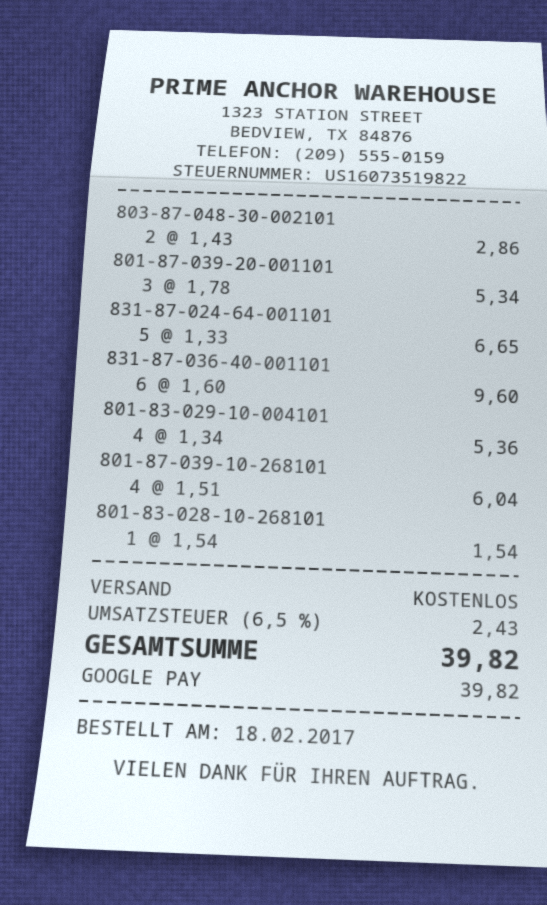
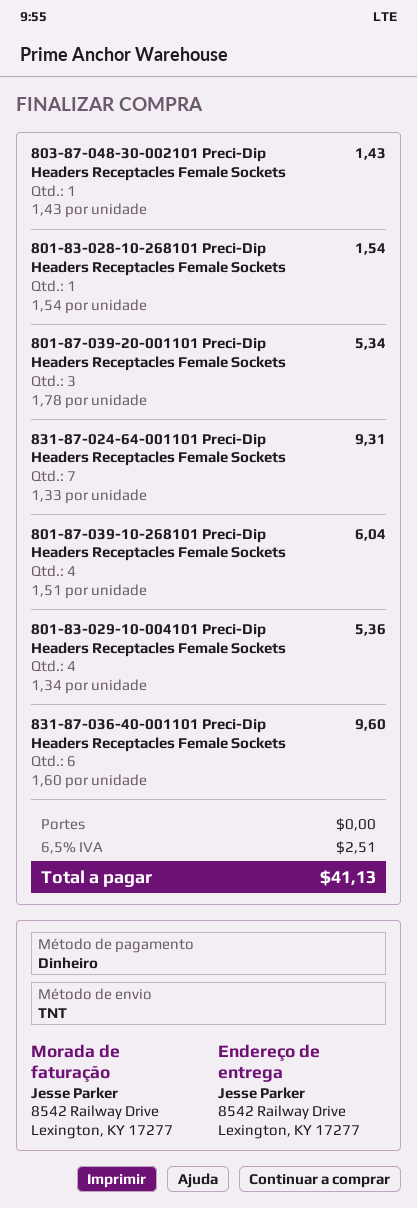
payment method: Google Pay -> cash
803-87-048-30-002101: 2 x 1.43 = 2.86 -> 1 x 1.43 = 1.43
831-87-024-64-001101: 5 x 1.33 = 6.65 -> 7 x 1.33 = 9.31
tax: 6.5% = 2.43 -> 6.5% = 2.51
total: 39.82 -> 41.13

